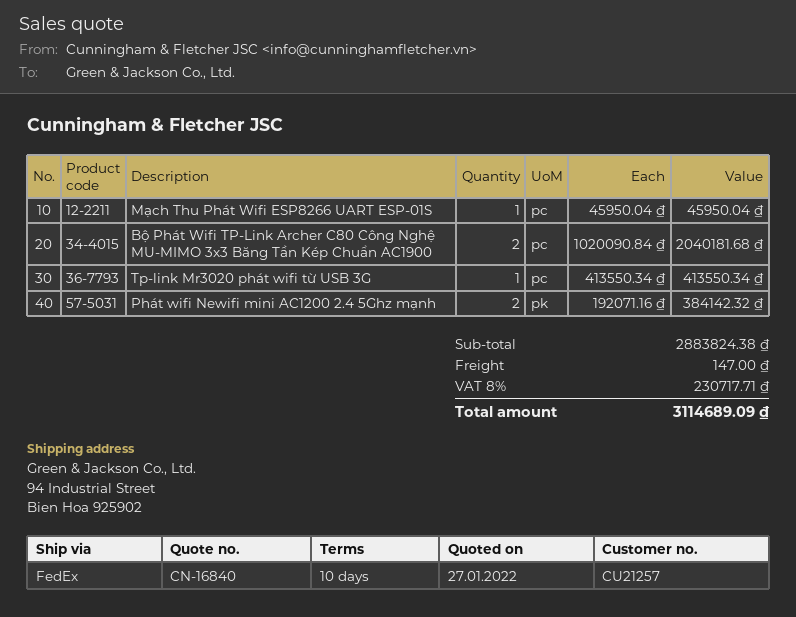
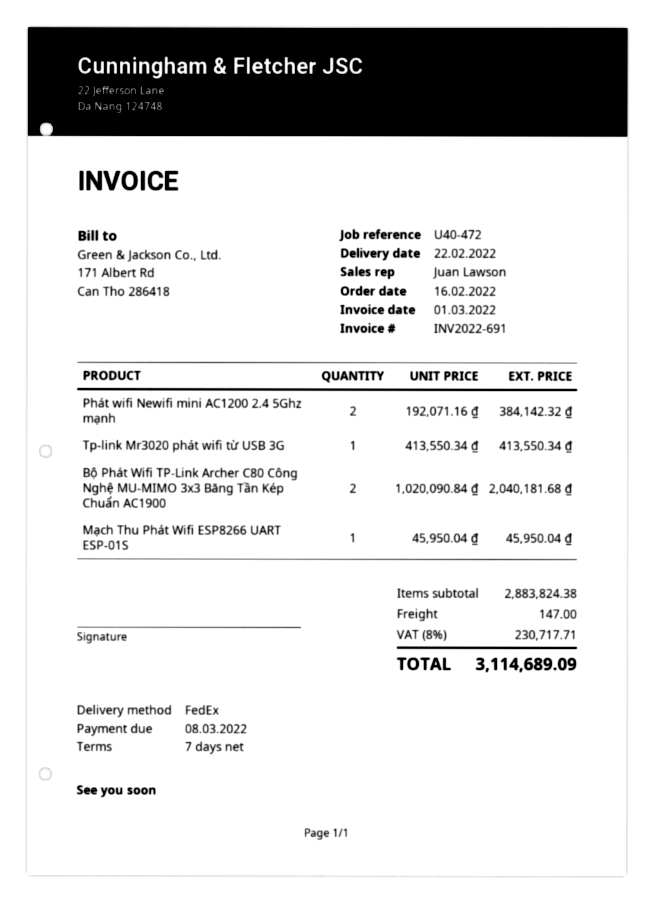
payment terms: 10 days -> 7 days

